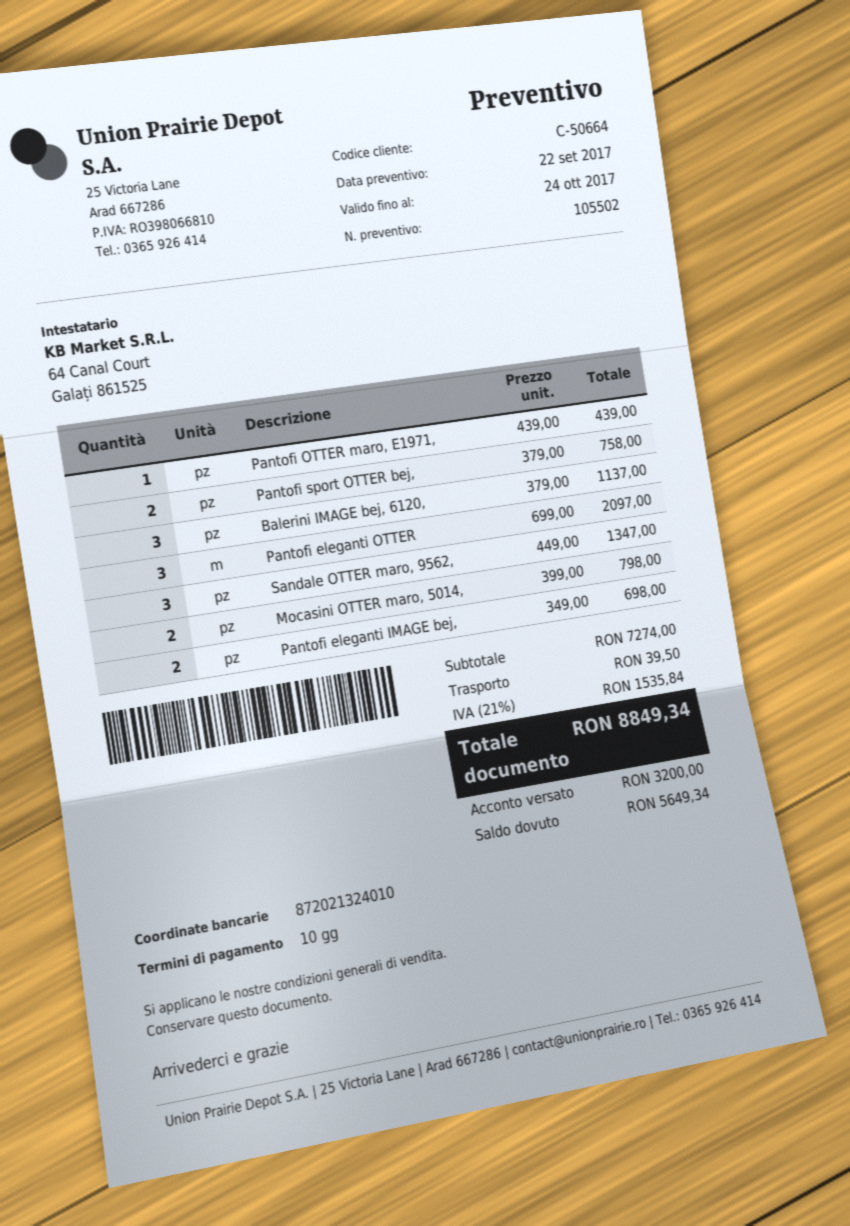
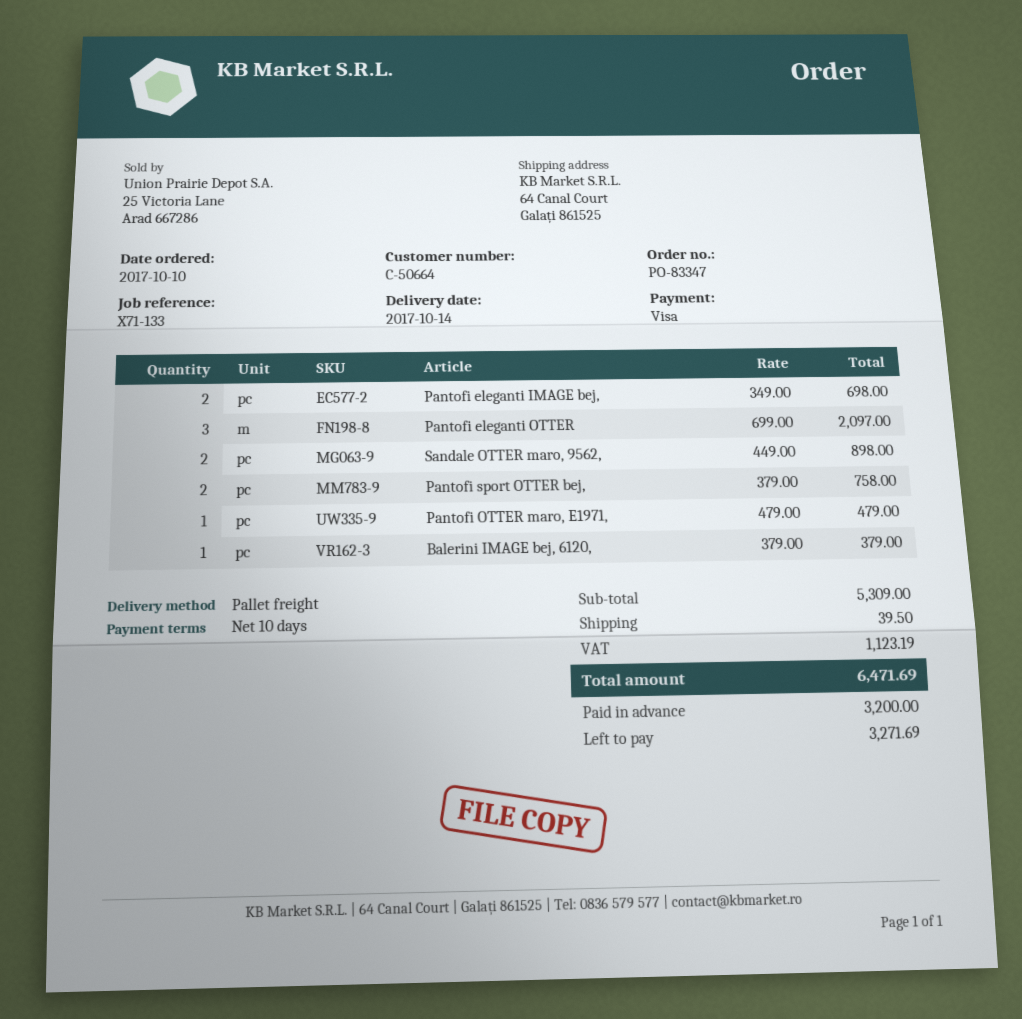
Pantofi OTTER maro, E1971,: 1 x 439.00 = 439.00 -> 1 x 479.00 = 479.00
Balerini IMAGE bej, 6120,: 3 x 379.00 = 1137.00 -> 1 x 379.00 = 379.00
Sandale OTTER maro, 9562,: 3 x 449.00 = 1347.00 -> 2 x 449.00 = 898.00
Mocasini OTTER maro, 5014,: 2 x 399.00 = 798.00 -> none
subtotal: 7274.00 -> 5309.00
tax: 1535.84 -> 1123.19
total: 8849.34 -> 6471.69
balance: 5649.34 -> 3271.69

